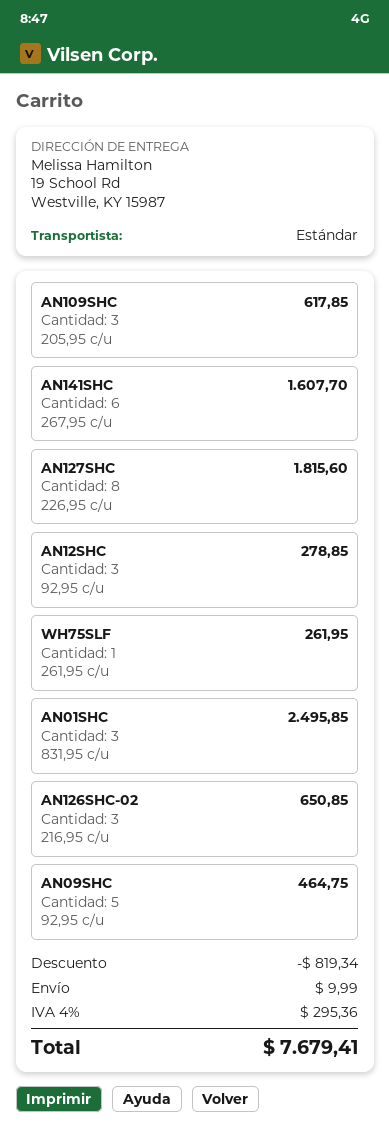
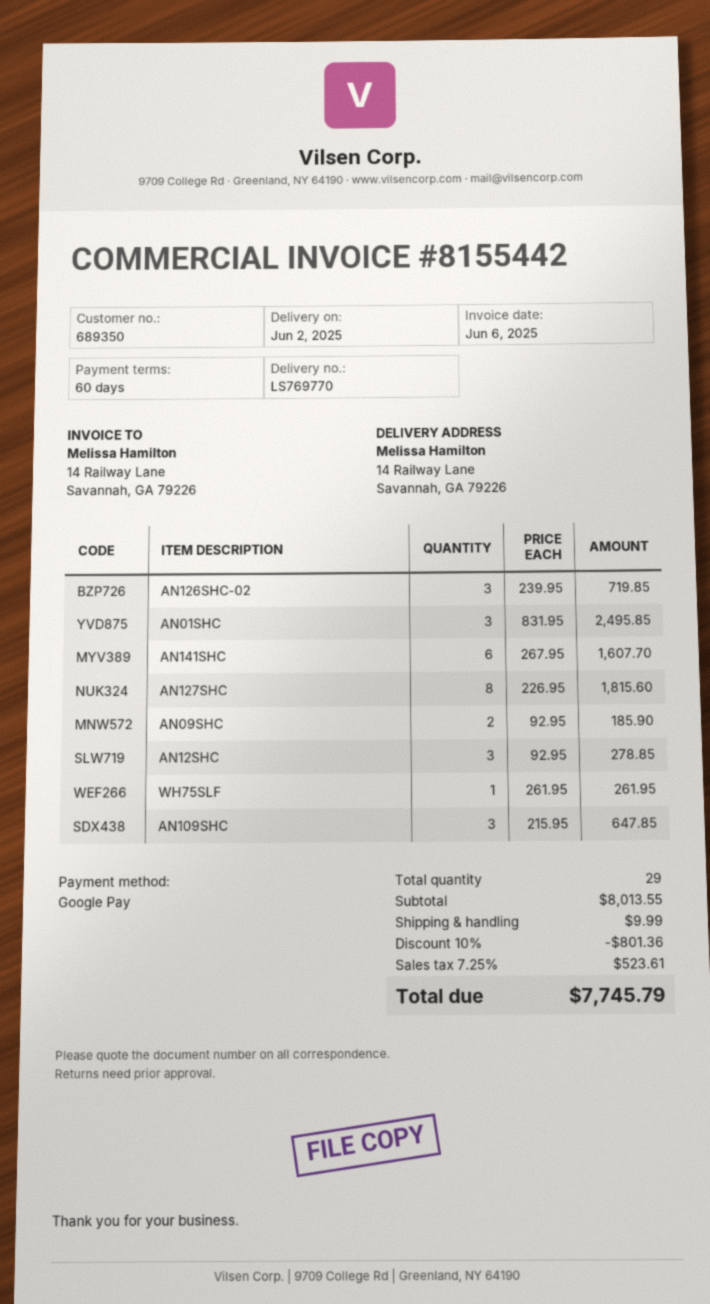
ship to: 19 School Rd, Westville, KY 15987 -> 14 Railway Lane, Savannah, GA 79226
AN109SHC: 3 x 205.95 = 617.85 -> 3 x 215.95 = 647.85
AN126SHC-02: 3 x 216.95 = 650.85 -> 3 x 239.95 = 719.85
AN09SHC: 5 x 92.95 = 464.75 -> 2 x 92.95 = 185.90
discount: 819.34 -> 801.36
tax: 4% = 295.36 -> 7.25% = 523.61
total: 7679.41 -> 7745.79

